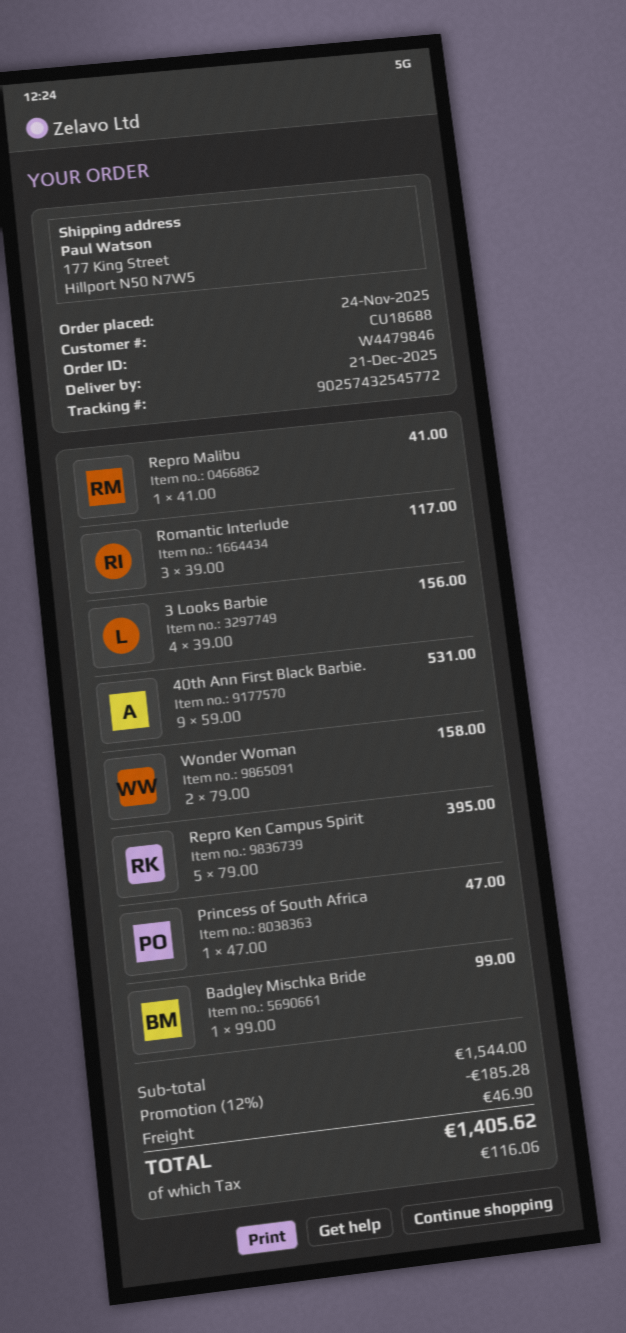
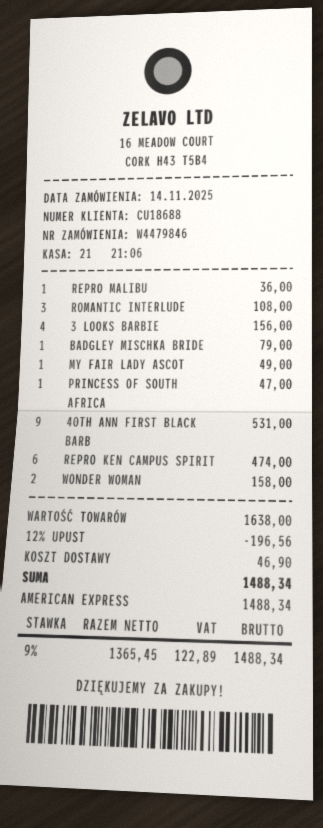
order date: 2025-11-24 -> 2025-11-14
Repro Malibu: 1 for 41.00 -> 1 for 36.00
Romantic Interlude: 3 for 117.00 -> 3 for 108.00
Repro Ken Campus Spirit: 5 for 395.00 -> 6 for 474.00
Badgley Mischka Bride: 1 for 99.00 -> 1 for 79.00
MY FAIR LADY ASCOT: none -> 1 for 49.00
subtotal: 1544.00 -> 1638.00
discount: 12% = 185.28 -> 12% = 196.56
tax: 116.06 -> 122.89
total: 1405.62 -> 1488.34

